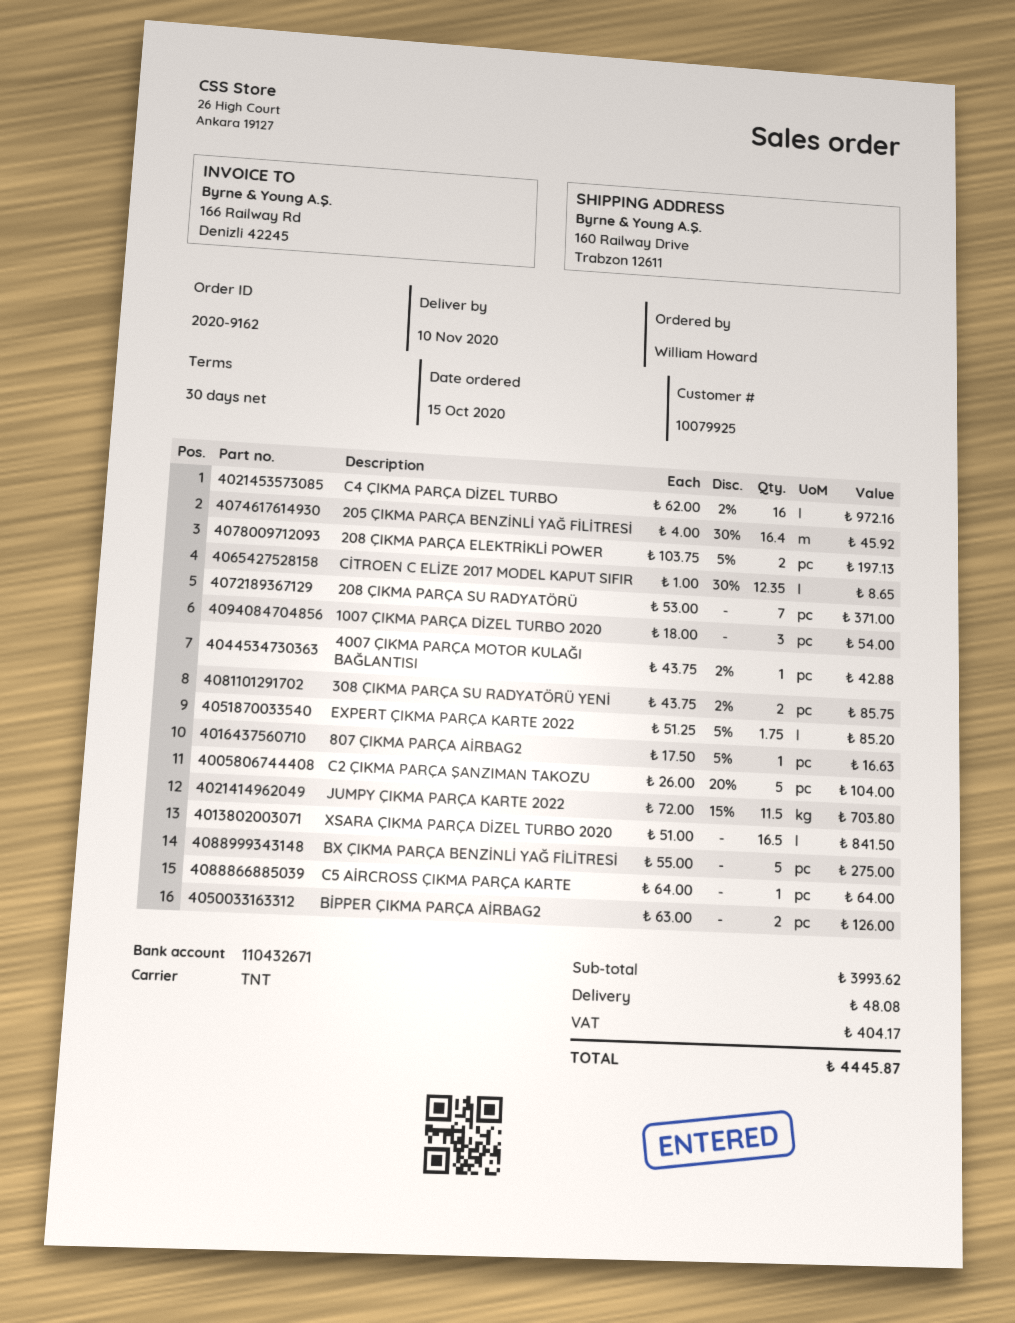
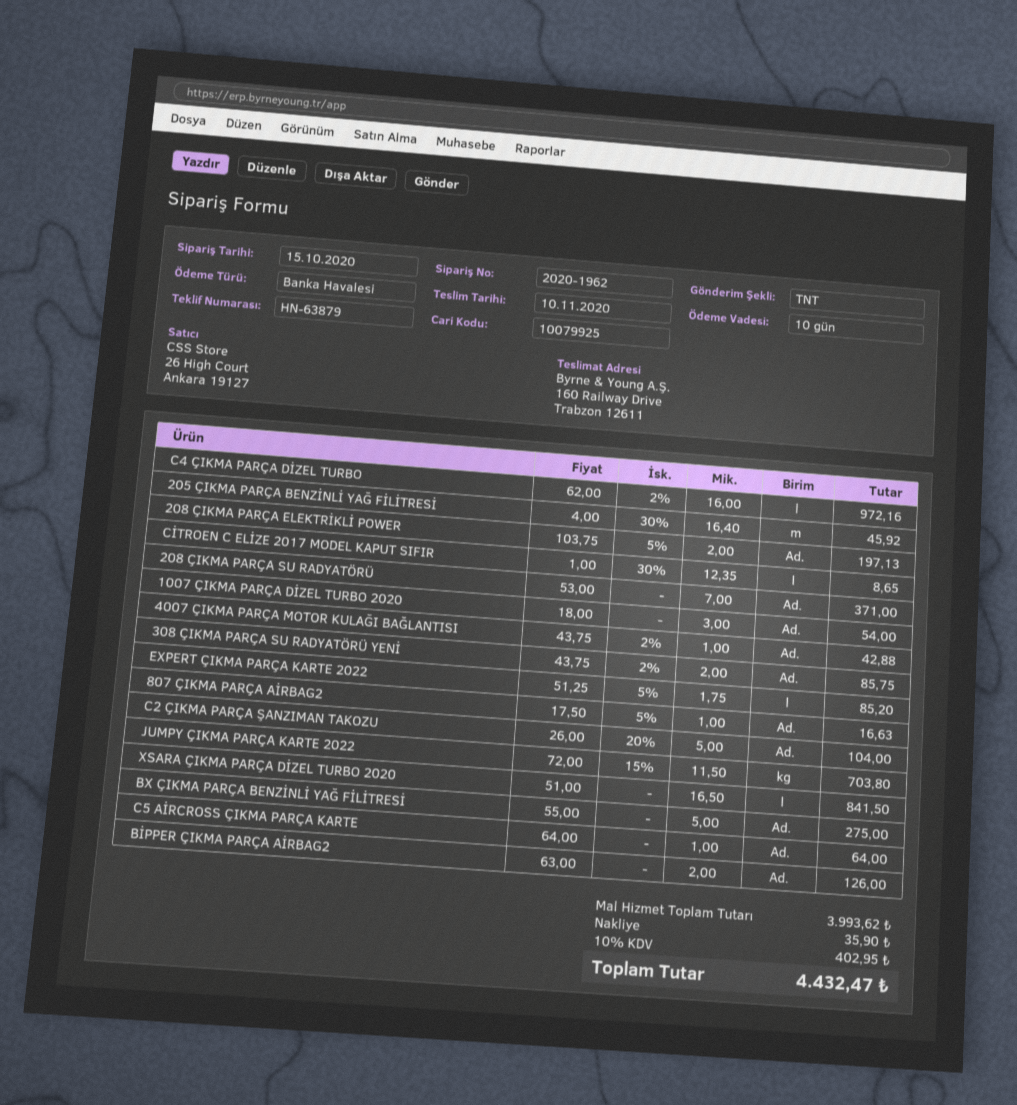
order number: 2020-9162 -> 2020-1962
payment terms: 30 days -> 10 days
shipping: 48.08 -> 35.90
tax: 404.17 -> 402.95
total: 4445.87 -> 4432.47

